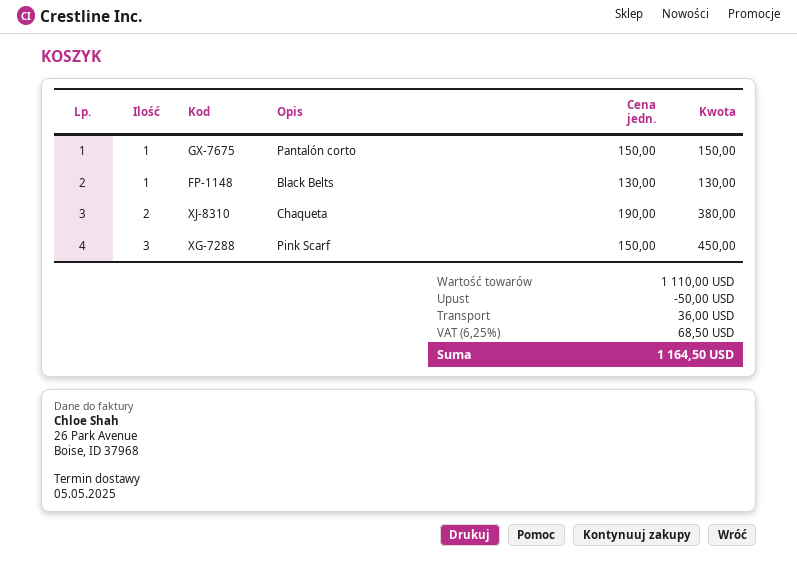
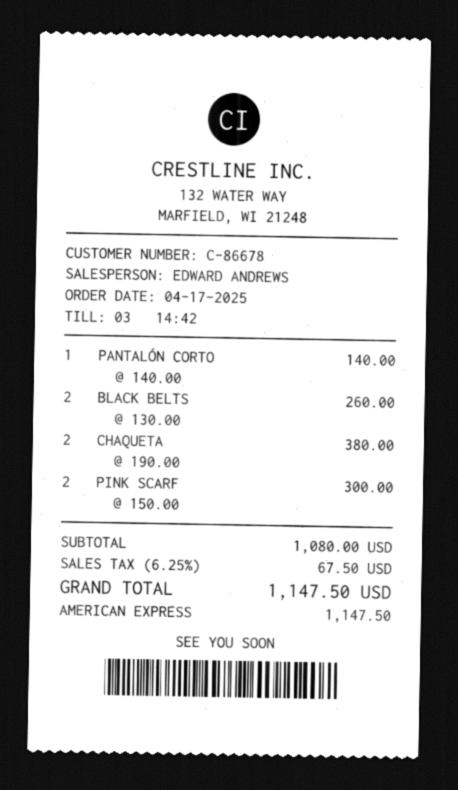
Pantalón corto: 1 x 150.00 = 150.00 -> 1 x 140.00 = 140.00
Black Belts: 1 x 130.00 = 130.00 -> 2 x 130.00 = 260.00
Pink Scarf: 3 x 150.00 = 450.00 -> 2 x 150.00 = 300.00
subtotal: 1110.00 -> 1080.00
discount: 50.00 -> none
shipping: 36.00 -> none
tax: 6.25% = 68.50 -> 6.25% = 67.50
total: 1164.50 -> 1147.50

